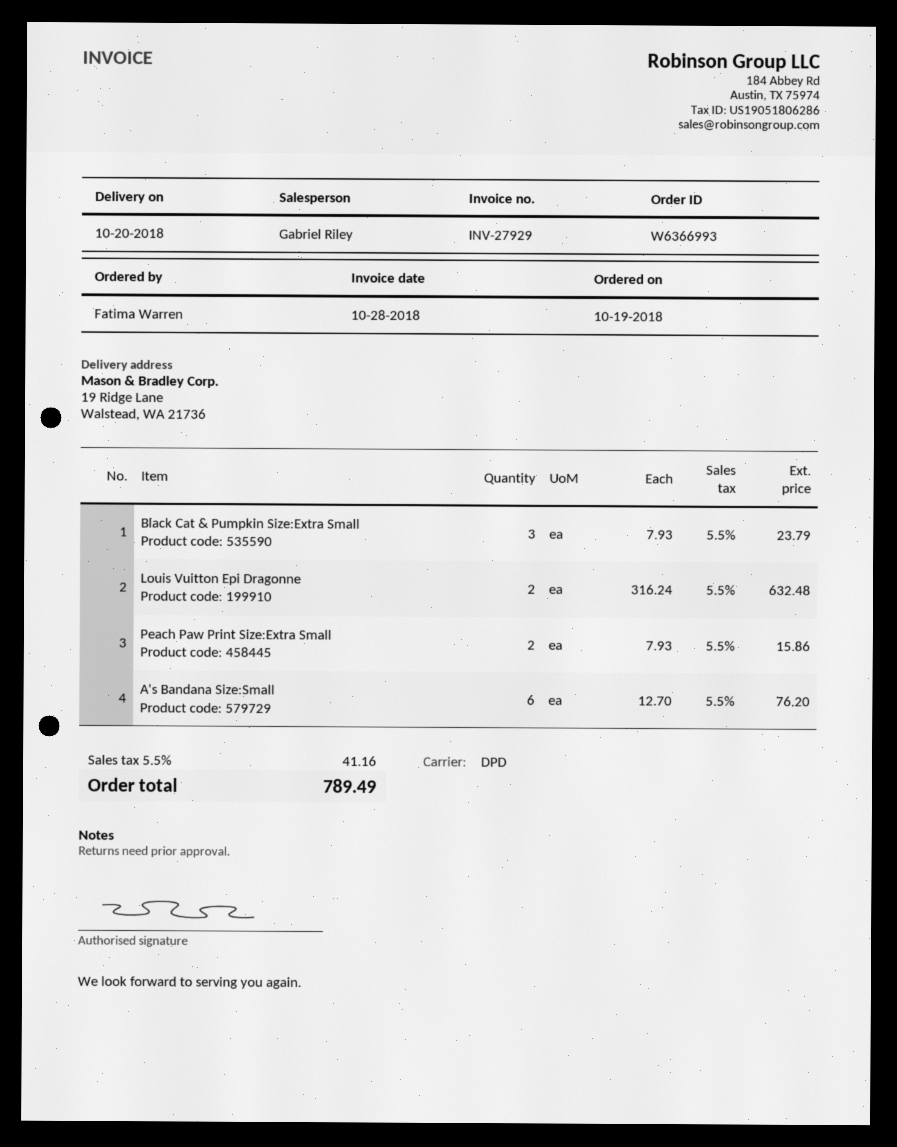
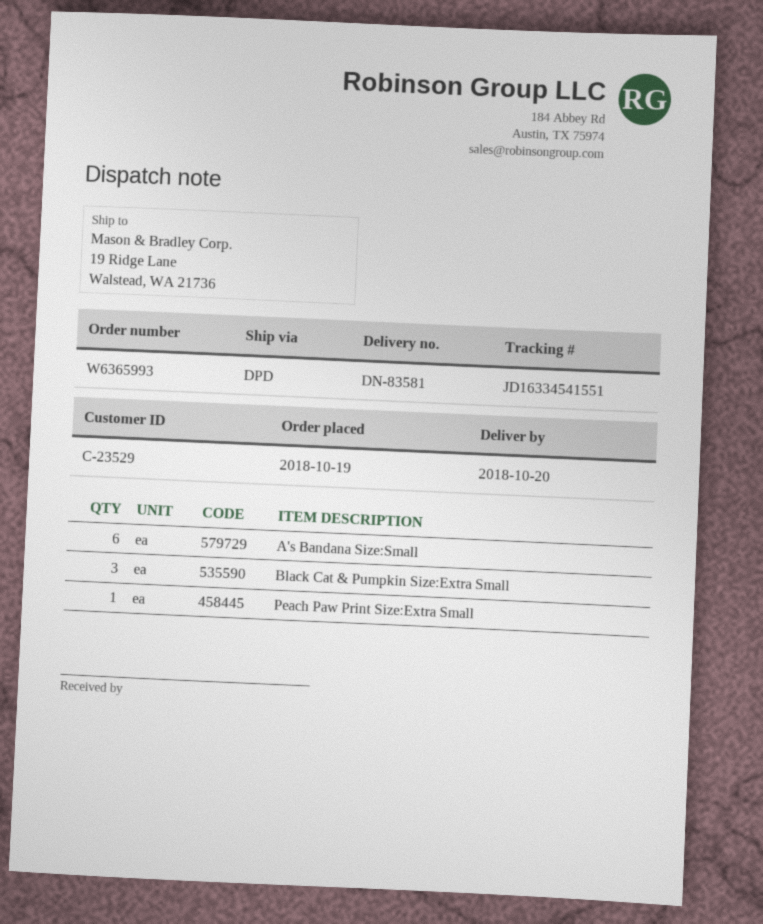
order number: W6366993 -> W6365993
Louis Vuitton Epi Dragonne: 2 -> none
Peach Paw Print Size:Extra Small: 2 -> 1

